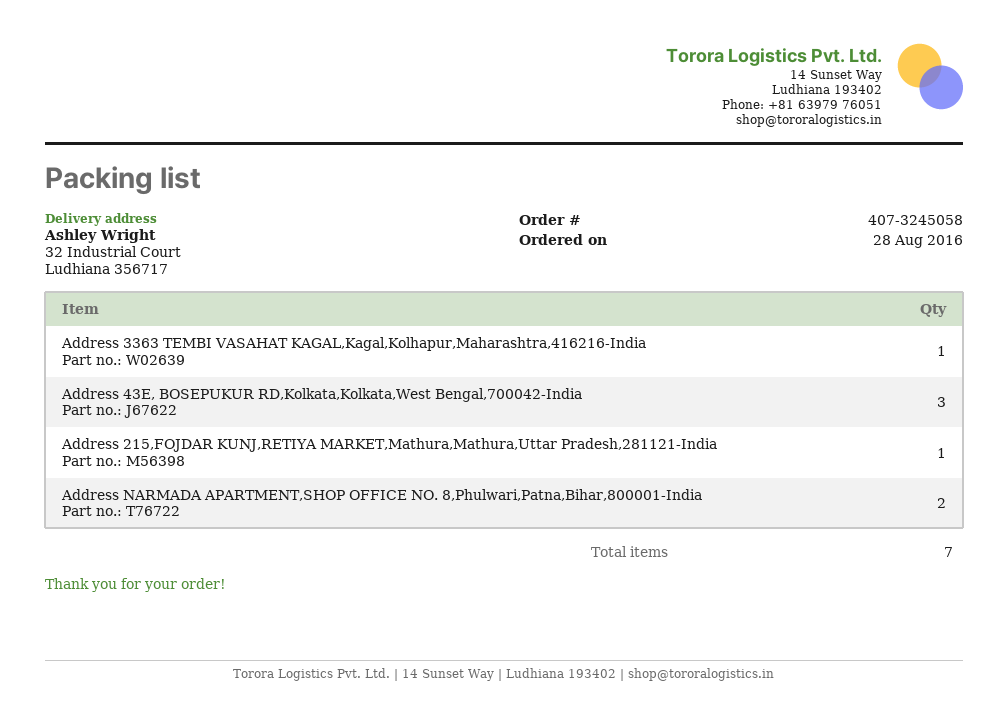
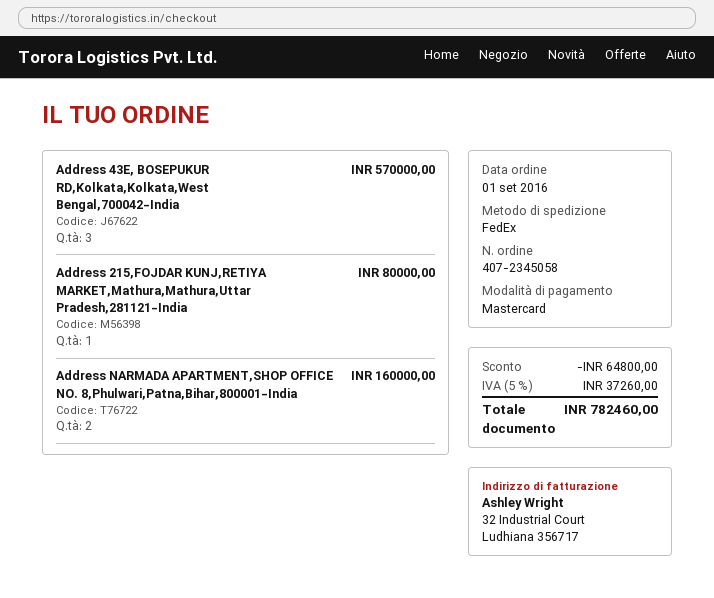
order number: 407-3245058 -> 407-2345058
order date: 2016-08-28 -> 2016-09-01
Address 3363 TEMBI VASAHAT KAGAL,Kagal,Kolhapur,Maharashtra,416216-India: 1 -> none

